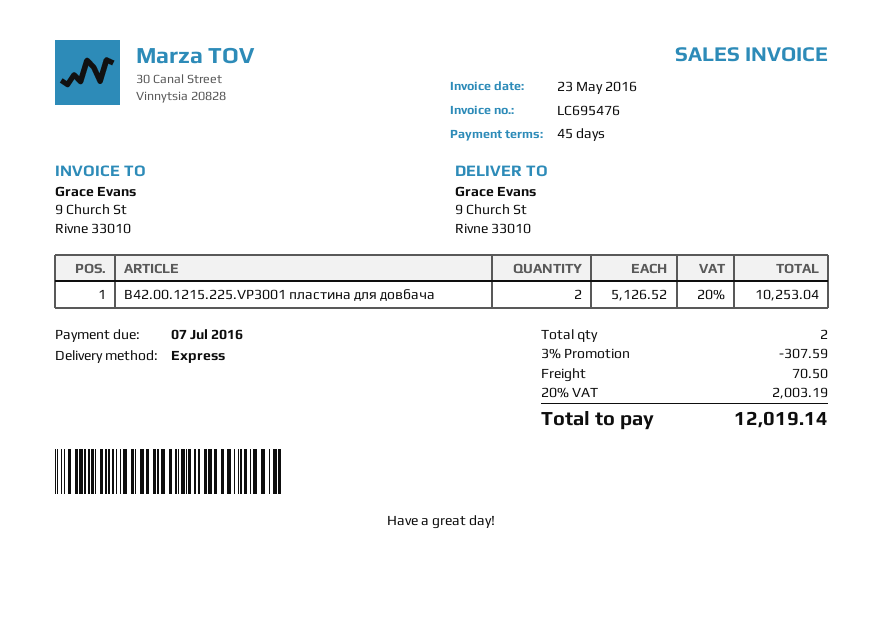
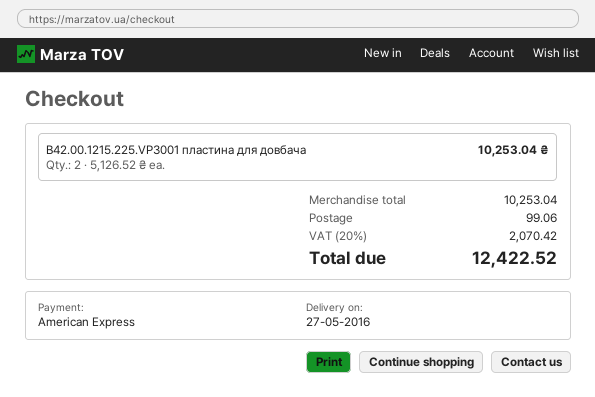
discount: 3% = 307.59 -> none
shipping: 70.50 -> 99.06
tax: 20% = 2003.19 -> 20% = 2070.42
total: 12019.14 -> 12422.52

